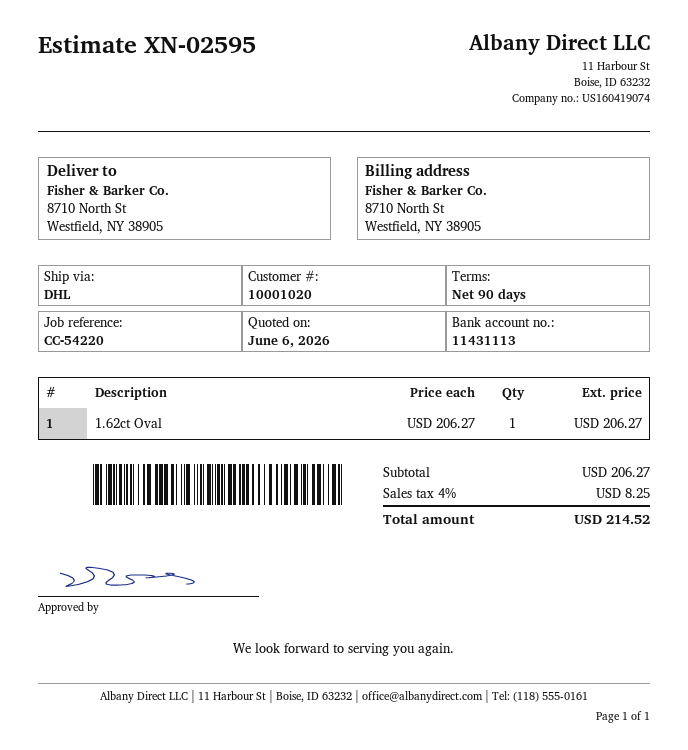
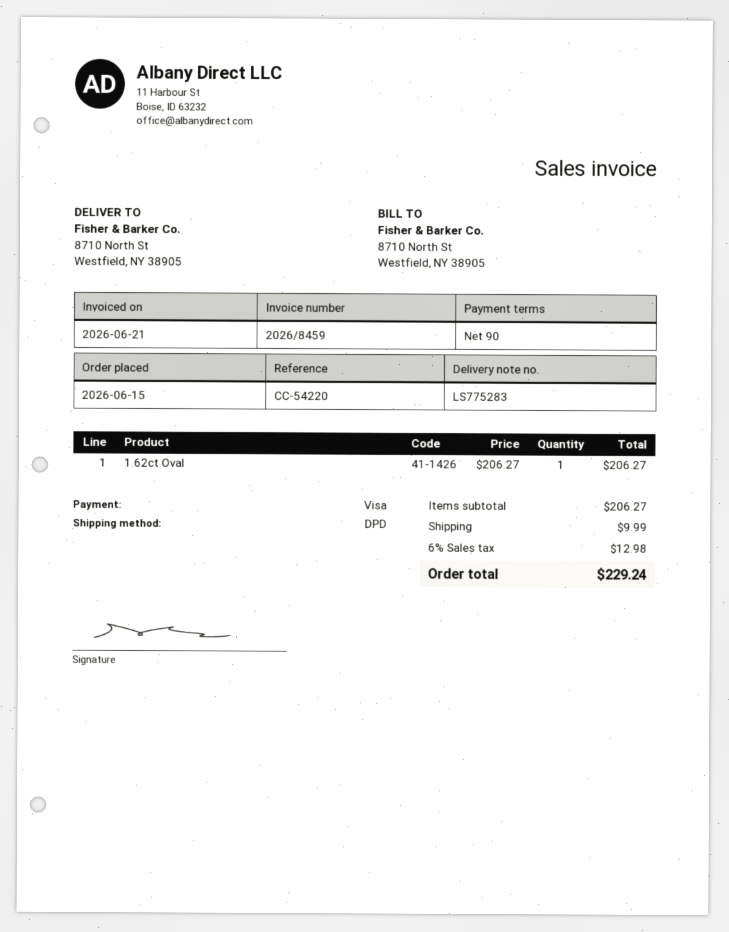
shipping method: DHL -> DPD
shipping: none -> 9.99
tax: 4% = 8.25 -> 6% = 12.98
total: 214.52 -> 229.24

